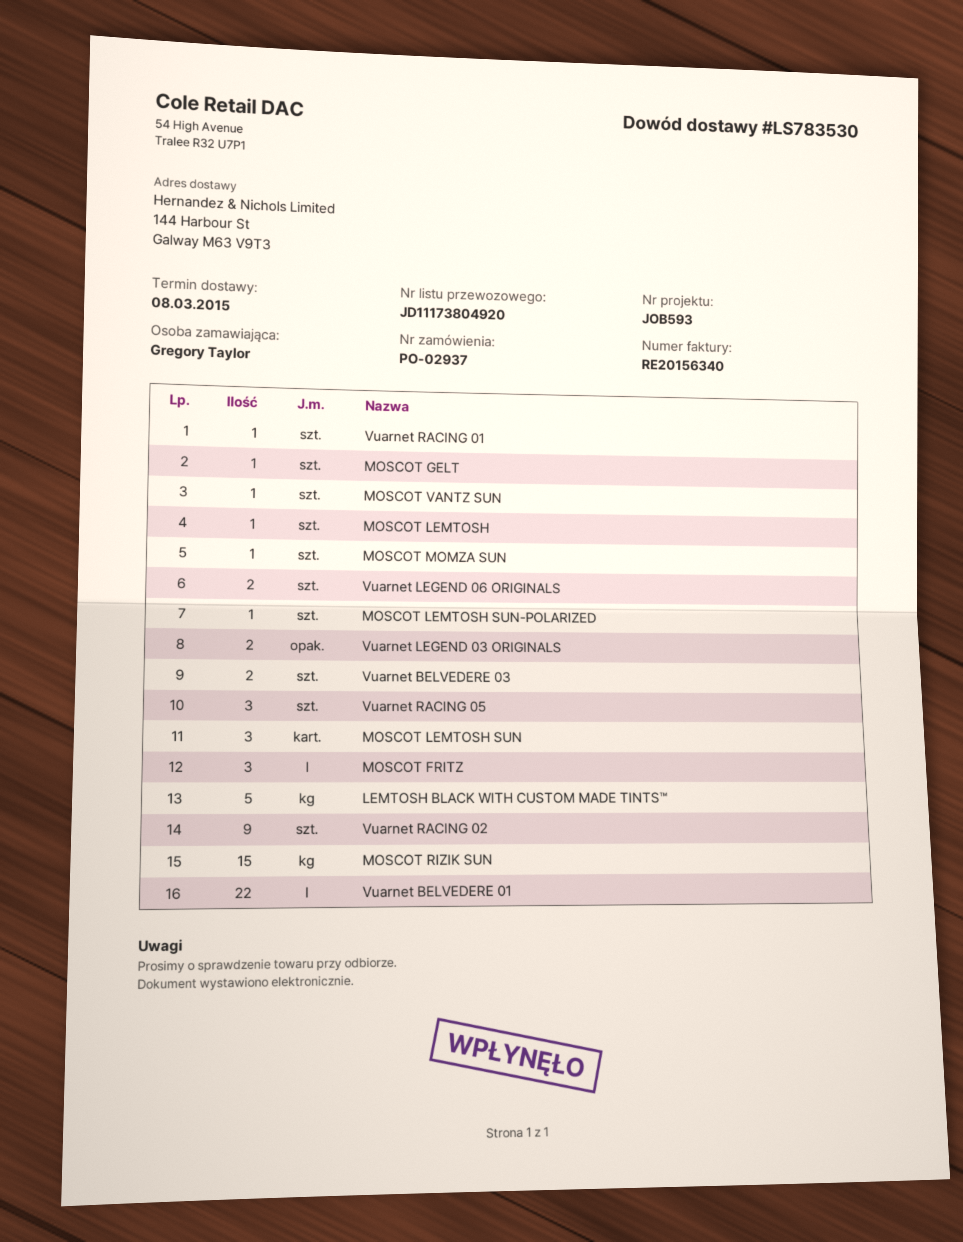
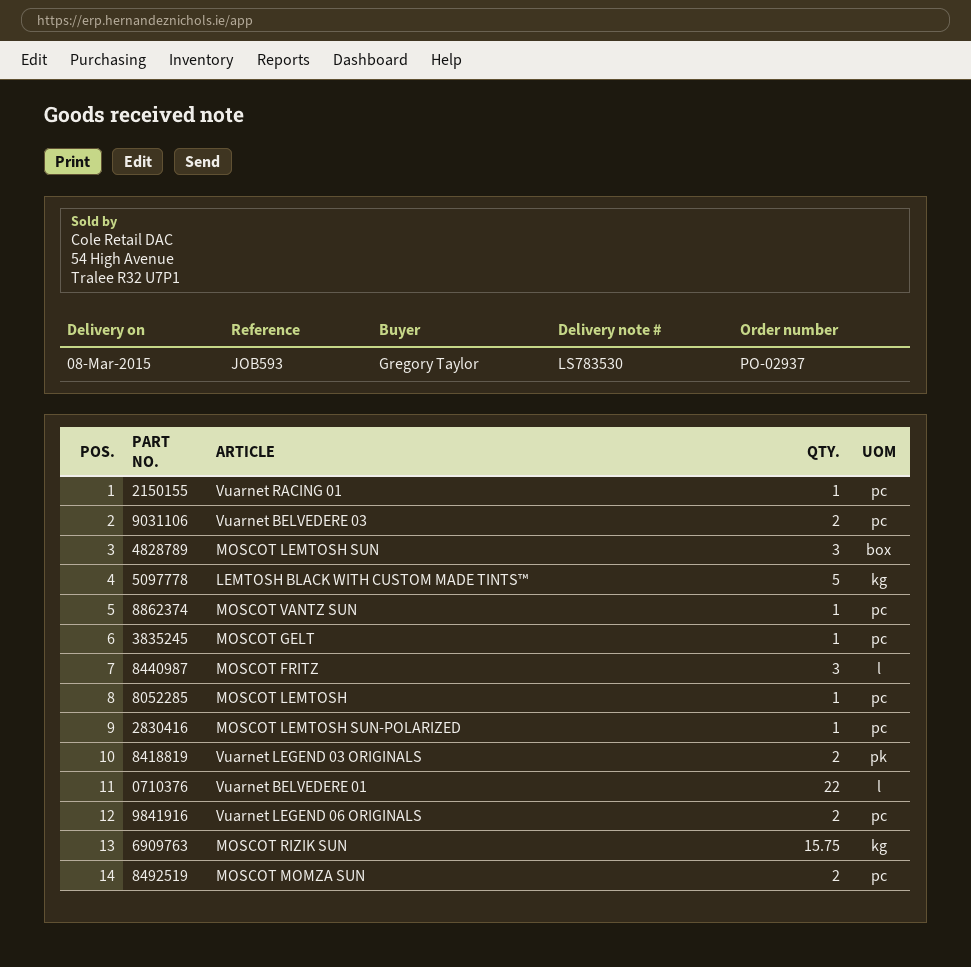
MOSCOT MOMZA SUN: 1 -> 2
Vuarnet RACING 05: 3 -> none
Vuarnet RACING 02: 9 -> none
MOSCOT RIZIK SUN: 15 -> 15.75

